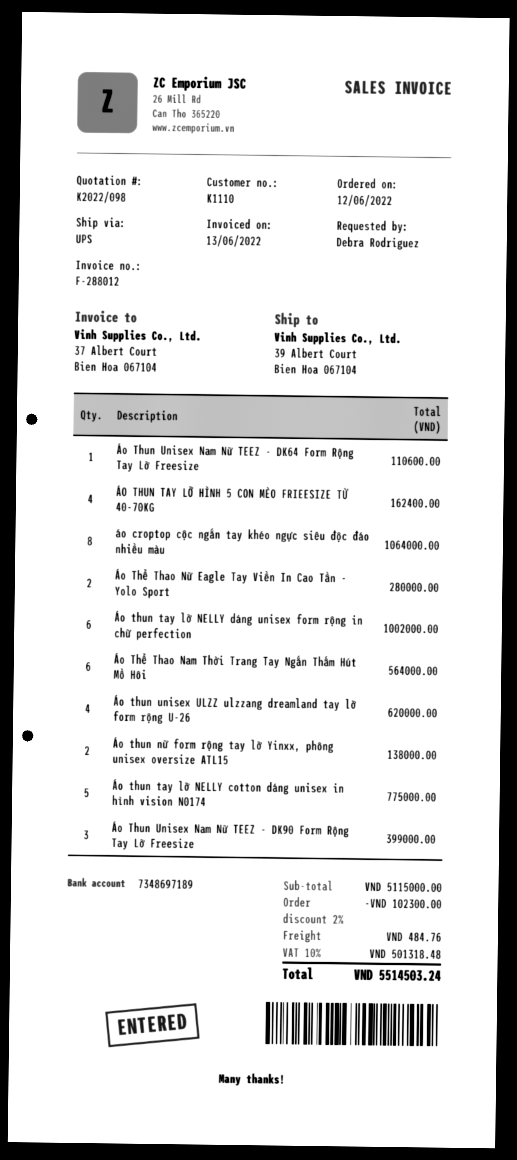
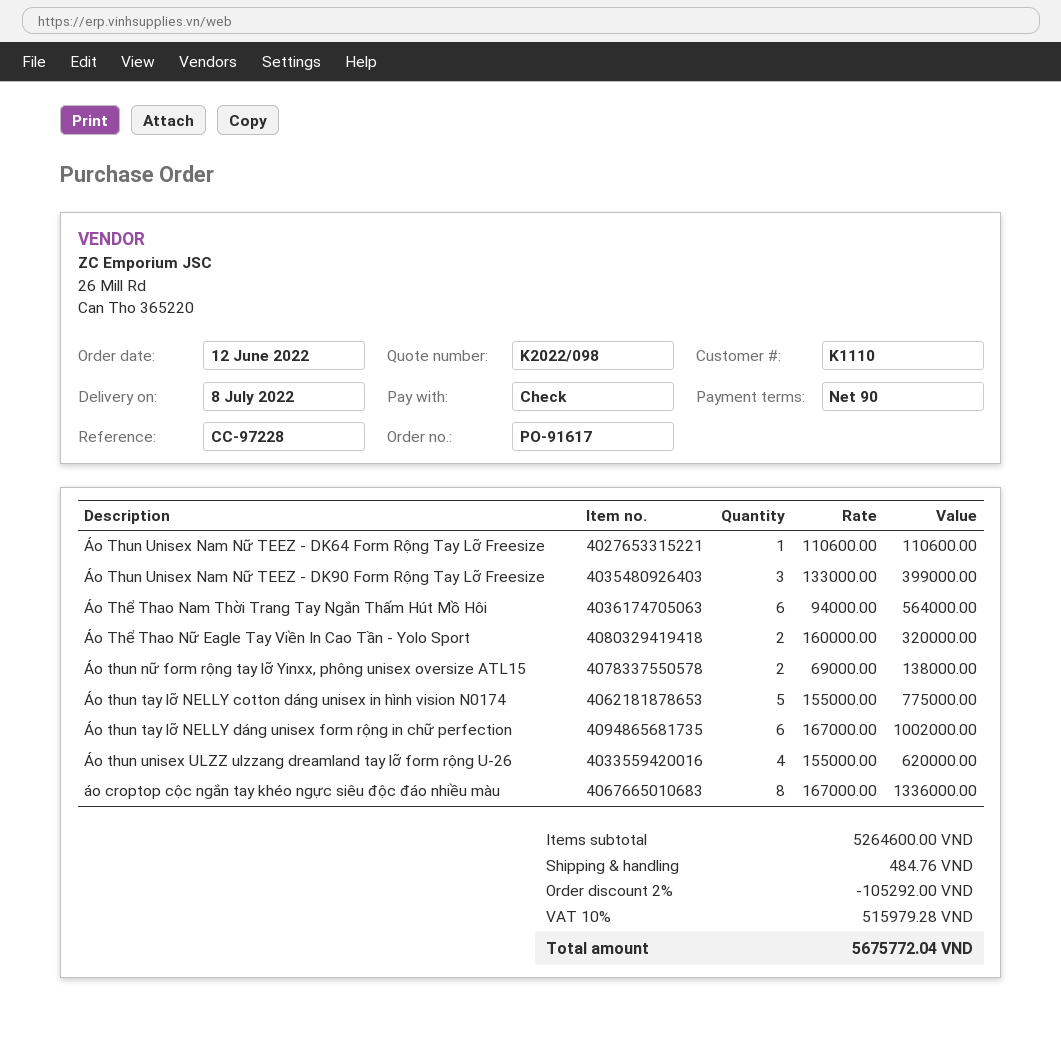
ÁO THUN TAY LỠ HÌNH 5 CON MÈO FRIEESIZE TỪ 40-70KG: 4 for 162400.00 -> none
áo croptop cộc ngắn tay khéo ngực siêu độc đáo nhiều màu: 8 for 1064000.00 -> 8 for 1336000.00
Áo Thể Thao Nữ Eagle Tay Viền In Cao Tần - Yolo Sport: 2 for 280000.00 -> 2 for 320000.00
subtotal: 5115000.00 -> 5264600.00
discount: 2% = 102300.00 -> 2% = 105292.00
tax: 10% = 501318.48 -> 10% = 515979.28
total: 5514503.24 -> 5675772.04

